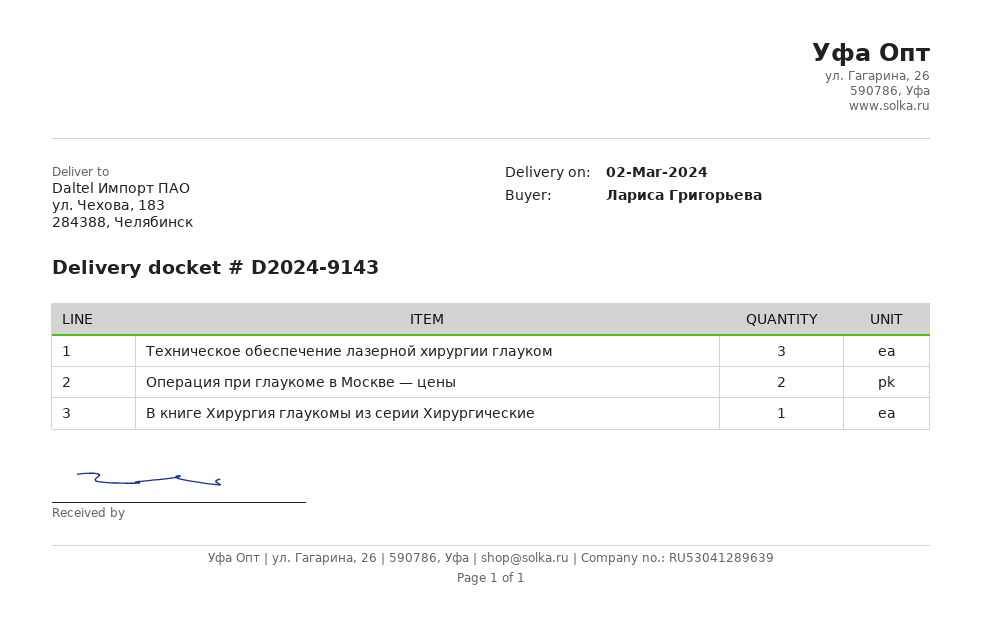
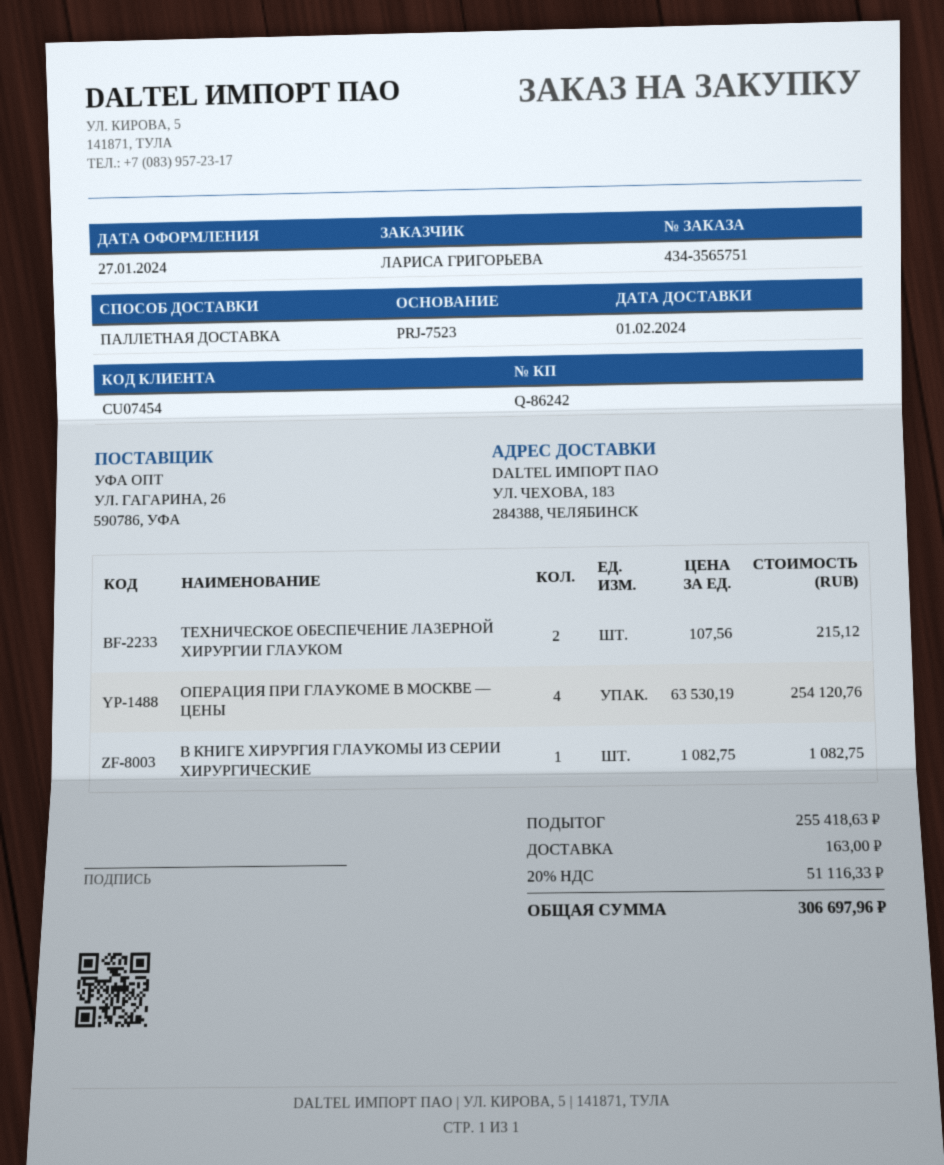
delivery date: 2024-03-02 -> 2024-02-01
Техническое обеспечение лазерной хирургии глауком: 3 -> 2
Операция при глаукоме в Москве — цены: 2 -> 4

